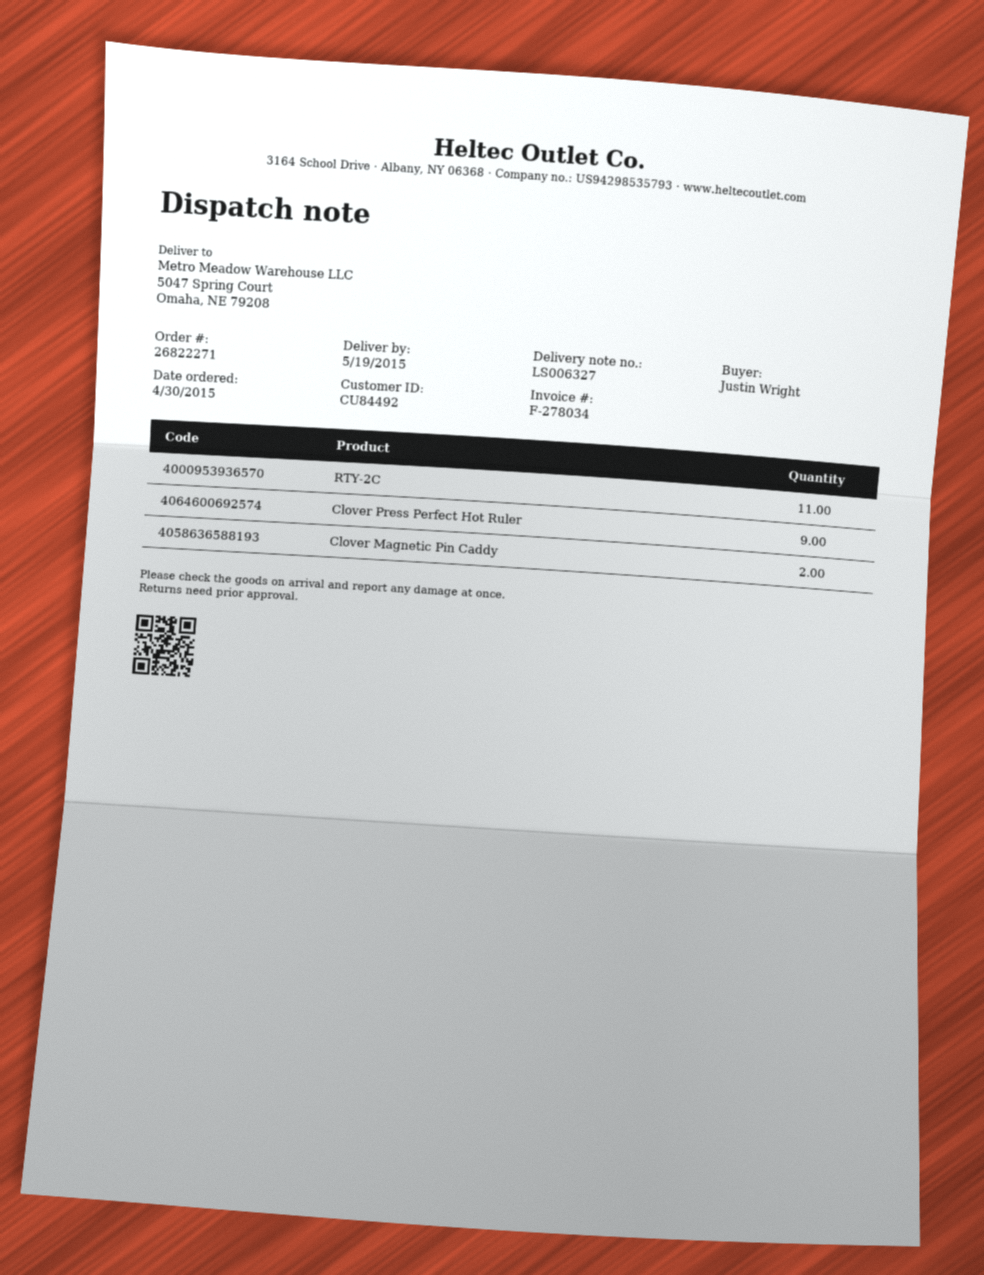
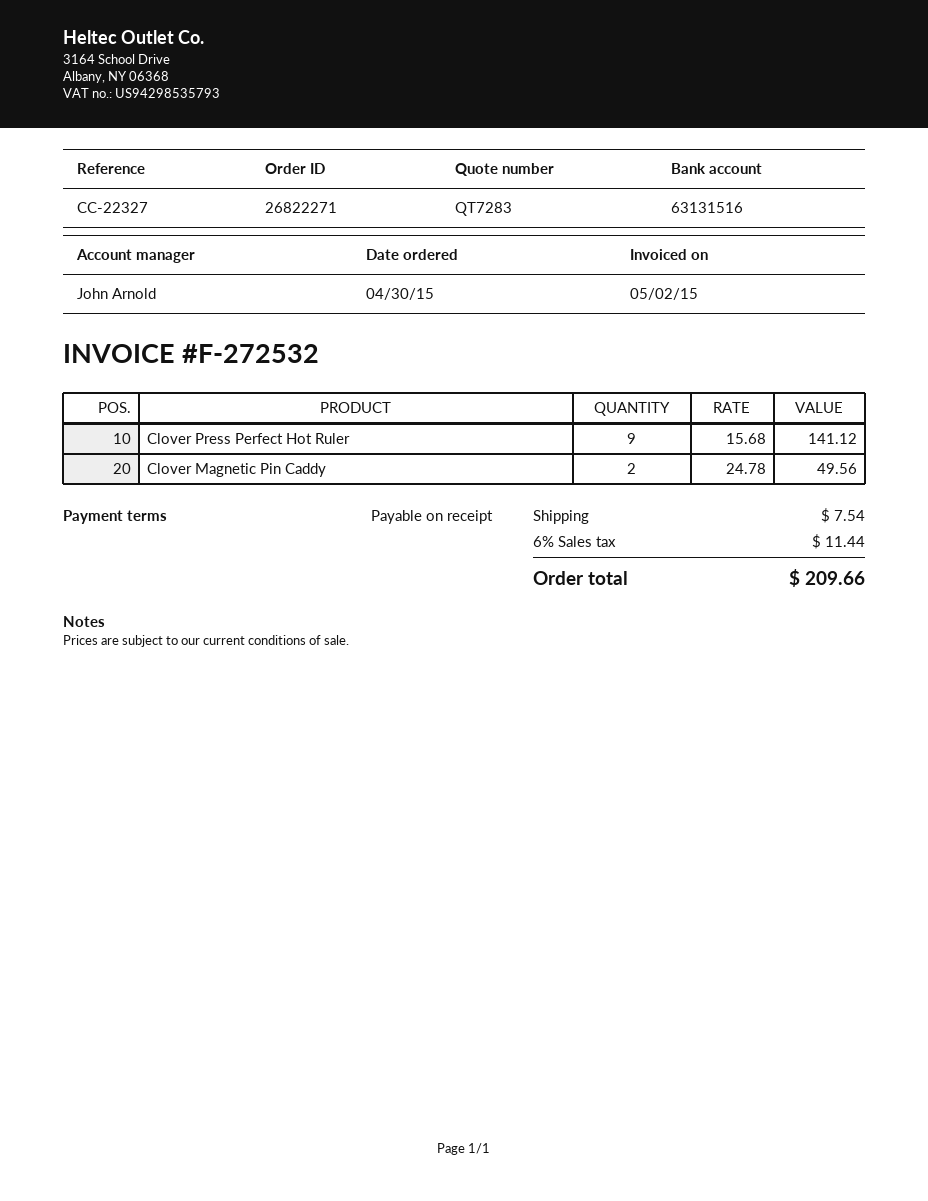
invoice number: F-278034 -> F-272532
RTY-2C: 11 -> none

